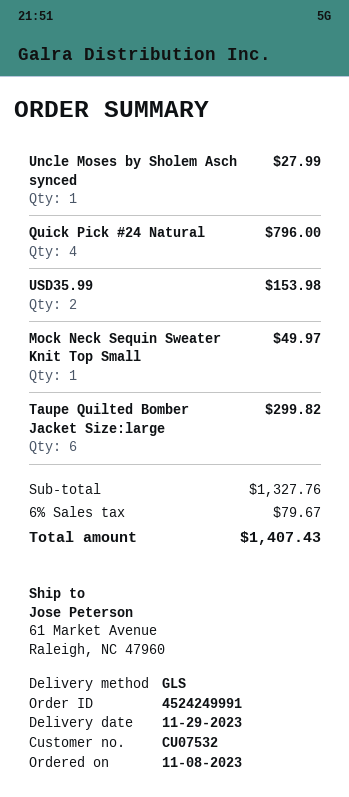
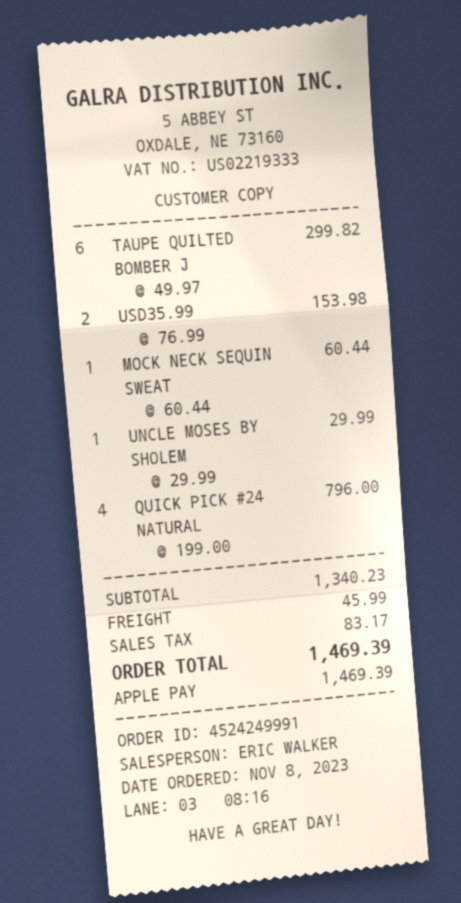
Uncle Moses by Sholem Asch synced: 1 for 27.99 -> 1 for 29.99
Mock Neck Sequin Sweater Knit Top Small: 1 for 49.97 -> 1 for 60.44
subtotal: 1327.76 -> 1340.23
shipping: none -> 45.99
tax: 79.67 -> 83.17
total: 1407.43 -> 1469.39

